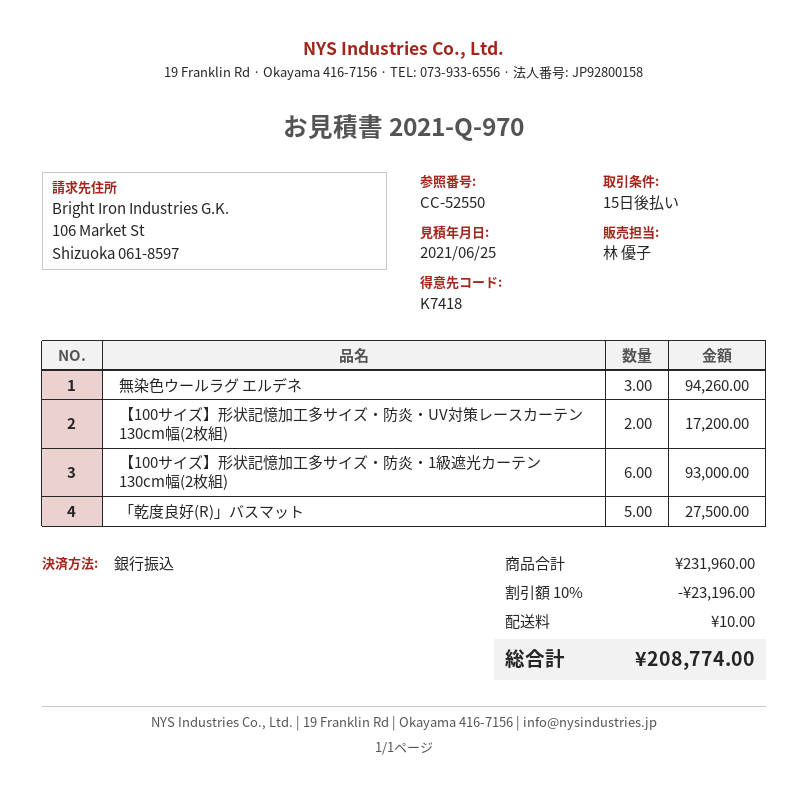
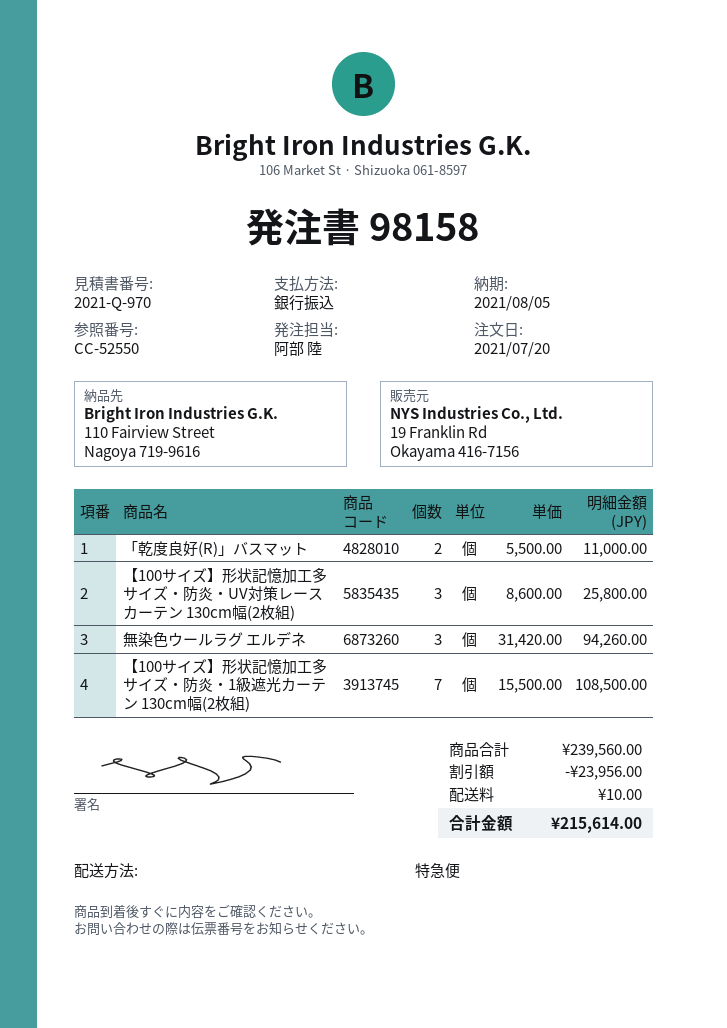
【100サイズ】形状記憶加工多サイズ・防炎・UV対策レースカーテン 130cm幅(2枚組): 2 for 17200.00 -> 3 for 25800.00
【100サイズ】形状記憶加工多サイズ・防炎・1級遮光カーテン 130cm幅(2枚組): 6 for 93000.00 -> 7 for 108500.00
「乾度良好(R)」バスマット: 5 for 27500.00 -> 2 for 11000.00
subtotal: 231960.00 -> 239560.00
discount: 23196.00 -> 23956.00
total: 208774.00 -> 215614.00

